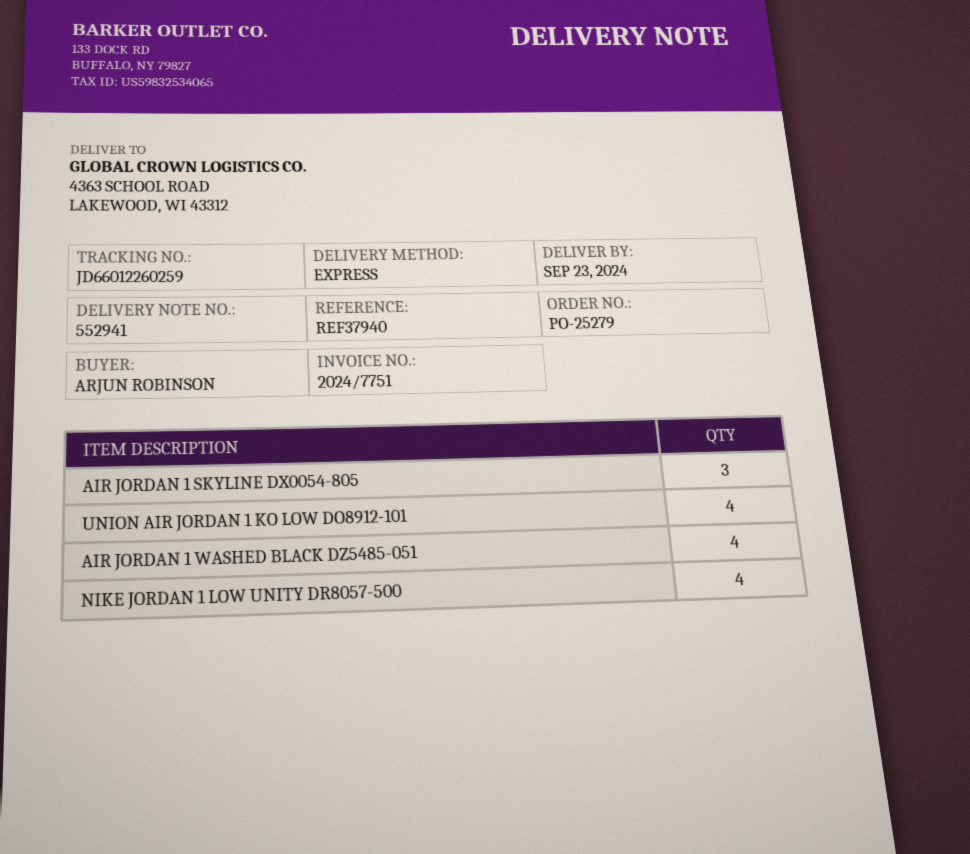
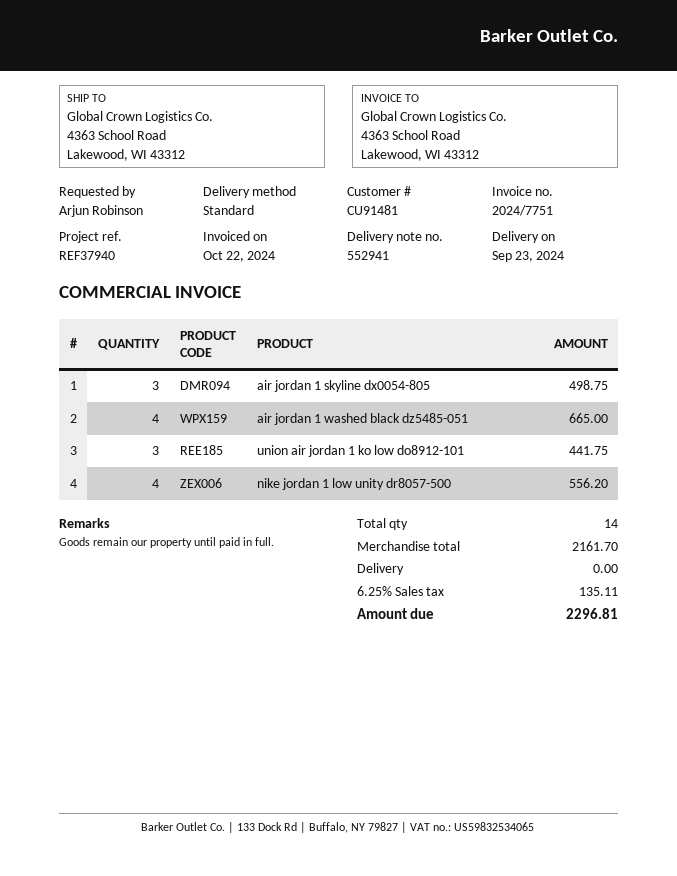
shipping method: express -> standard
UNION AIR JORDAN 1 KO LOW DO8912-101: 4 -> 3

